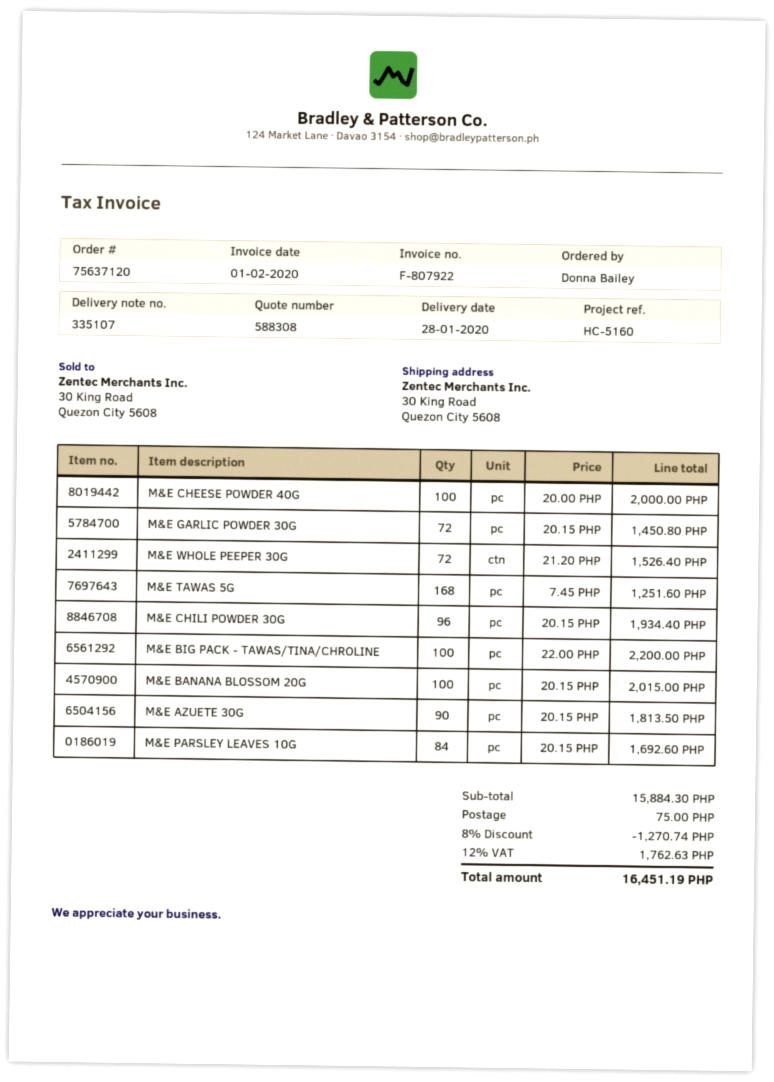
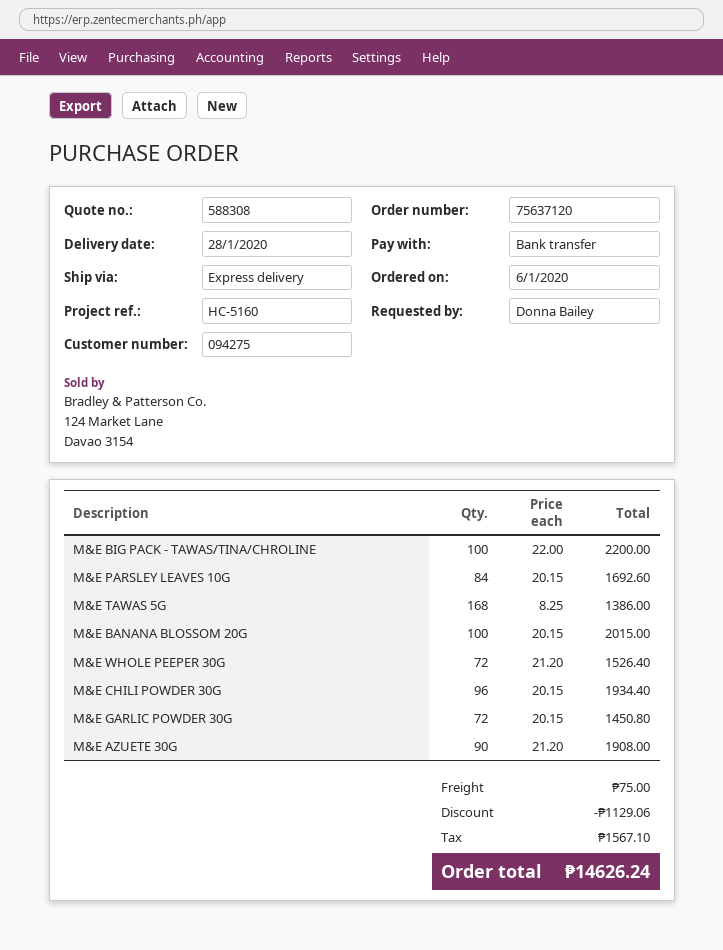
M&E CHEESE POWDER 40G: 100 x 20.00 = 2000.00 -> none
M&E TAWAS 5G: 168 x 7.45 = 1251.60 -> 168 x 8.25 = 1386.00
M&E AZUETE 30G: 90 x 20.15 = 1813.50 -> 90 x 21.20 = 1908.00
discount: 1270.74 -> 1129.06
tax: 1762.63 -> 1567.10
total: 16451.19 -> 14626.24

